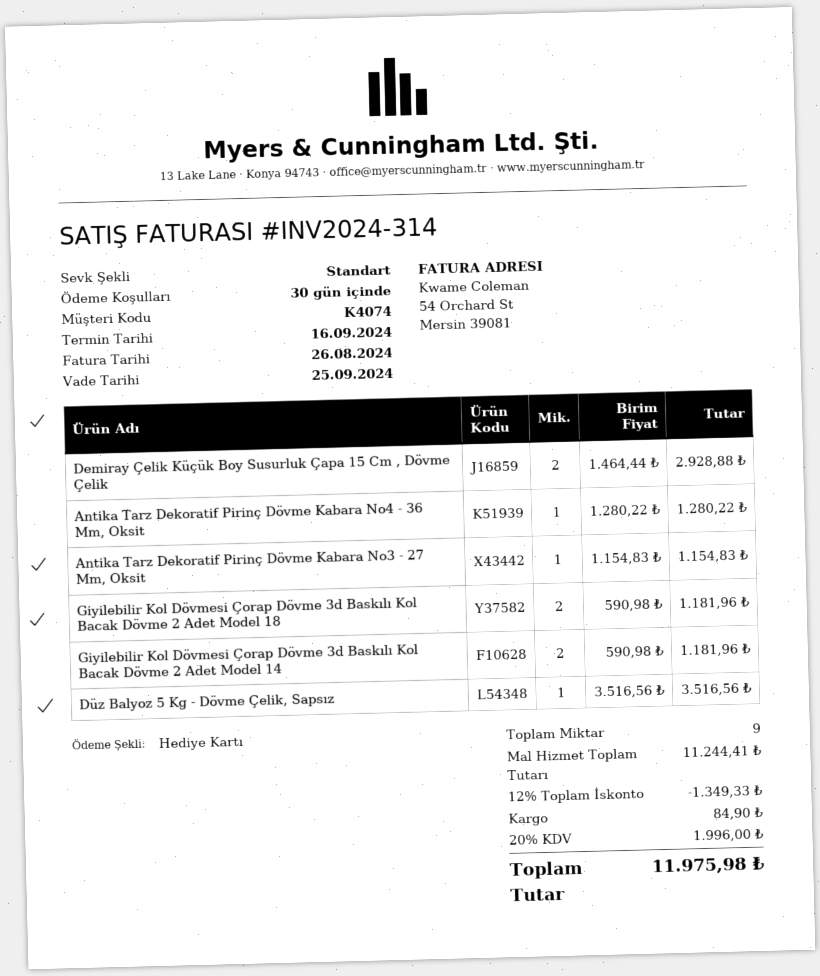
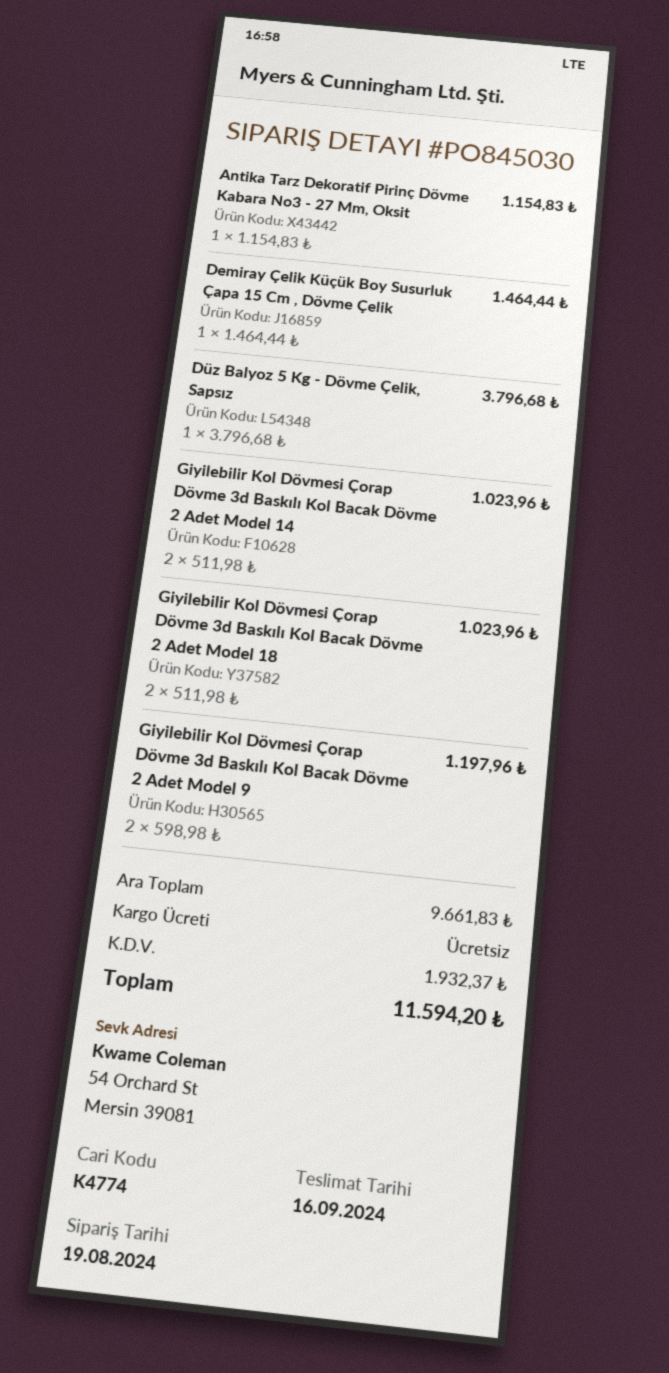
customer number: K4074 -> K4774
Demiray Çelik Küçük Boy Susurluk Çapa 15 Cm , Dövme Çelik: 2 x 1464.44 = 2928.88 -> 1 x 1464.44 = 1464.44
Antika Tarz Dekoratif Pirinç Dövme Kabara No4 - 36 Mm, Oksit: 1 x 1280.22 = 1280.22 -> none
Giyilebilir Kol Dövmesi Çorap Dövme 3d Baskılı Kol Bacak Dövme 2 Adet Model 18: 2 x 590.98 = 1181.96 -> 2 x 511.98 = 1023.96
Giyilebilir Kol Dövmesi Çorap Dövme 3d Baskılı Kol Bacak Dövme 2 Adet Model 14: 2 x 590.98 = 1181.96 -> 2 x 511.98 = 1023.96
Düz Balyoz 5 Kg - Dövme Çelik, Sapsız: 1 x 3516.56 = 3516.56 -> 1 x 3796.68 = 3796.68
Giyilebilir Kol Dövmesi Çorap Dövme 3d Baskılı Kol Bacak Dövme 2 Adet Model 9: none -> 2 x 598.98 = 1197.96
subtotal: 11244.41 -> 9661.83
discount: 12% = 1349.33 -> none
shipping: 84.90 -> 0.00
tax: 1996.00 -> 1932.37
total: 11975.98 -> 11594.20

